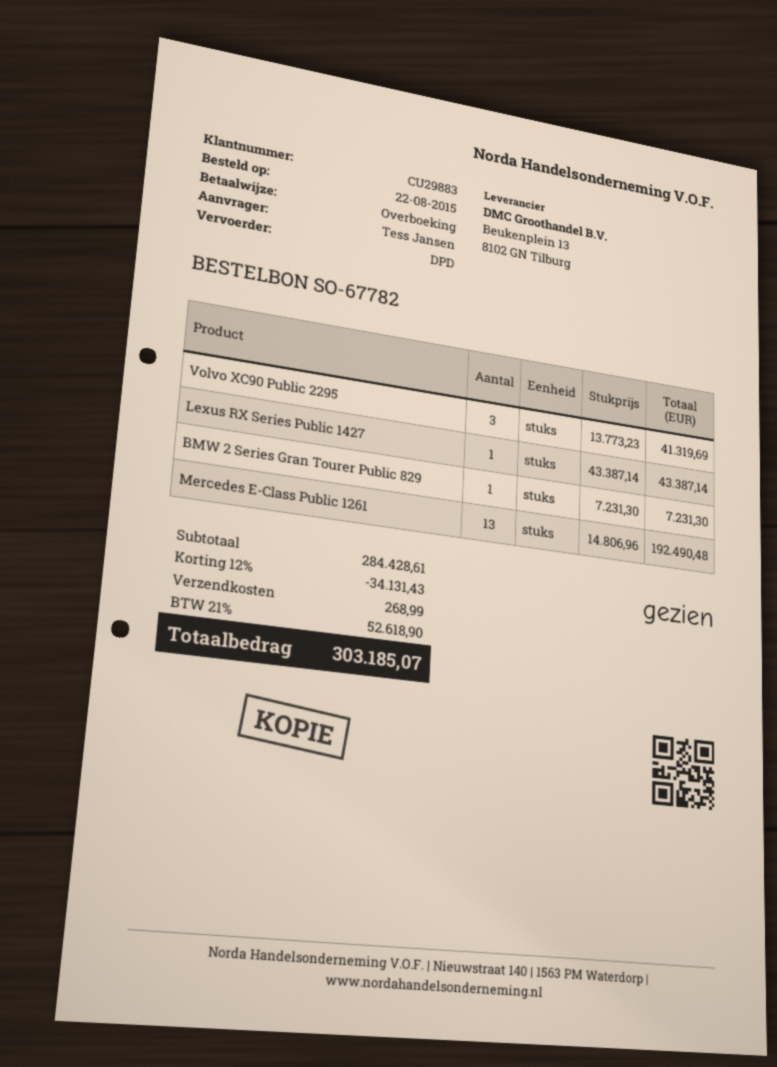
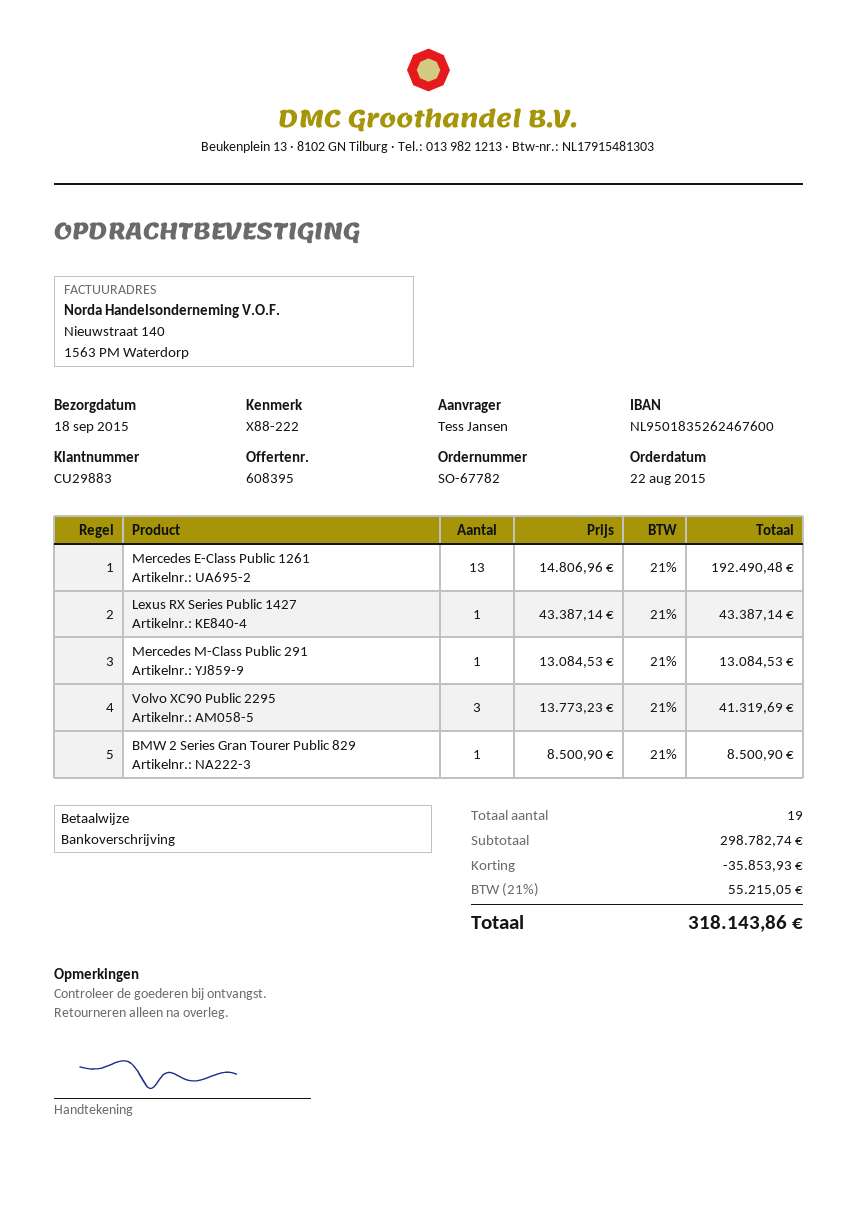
BMW 2 Series Gran Tourer Public 829: 1 x 7231.30 = 7231.30 -> 1 x 8500.90 = 8500.90
Mercedes M-Class Public 291: none -> 1 x 13084.53 = 13084.53
subtotal: 284428.61 -> 298782.74
discount: 34131.43 -> 35853.93
shipping: 268.99 -> none
tax: 21% = 52618.90 -> 21% = 55215.05
total: 303185.07 -> 318143.86

